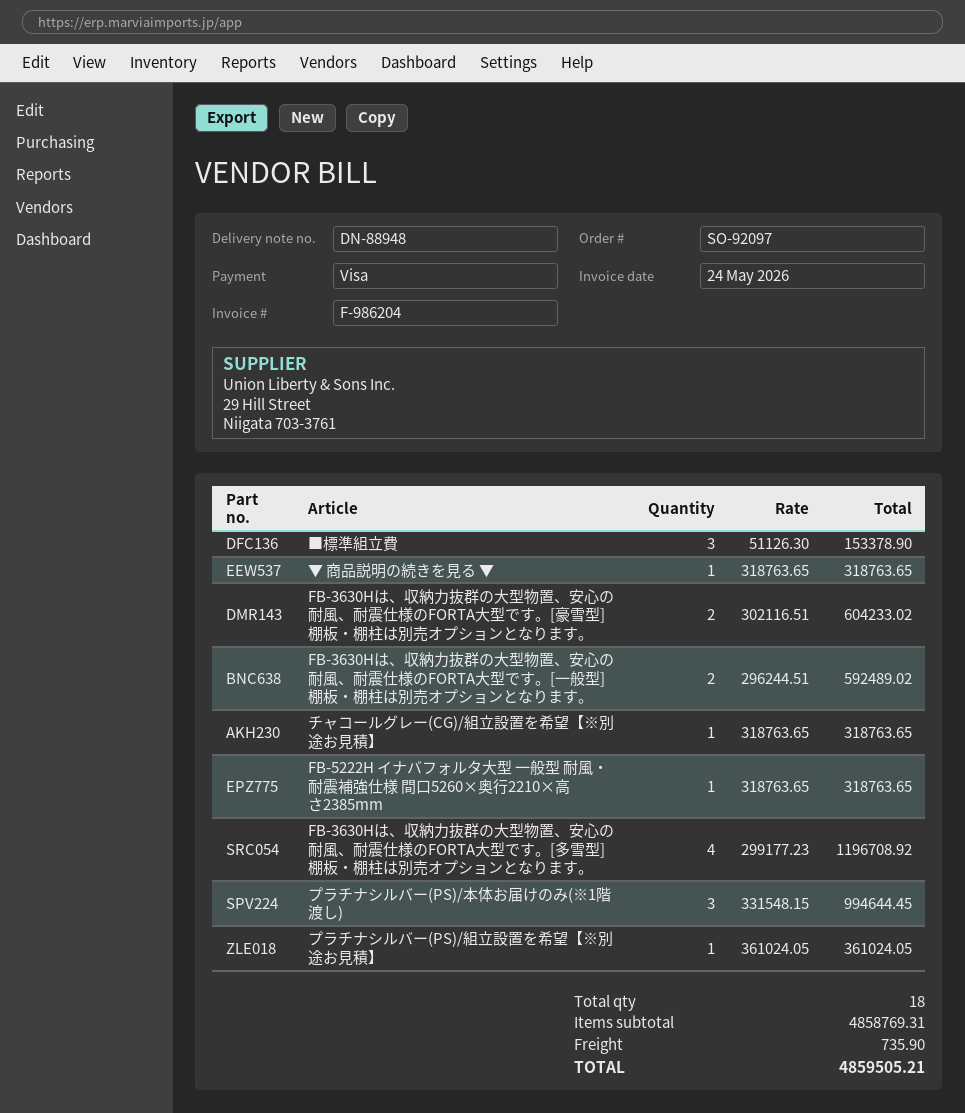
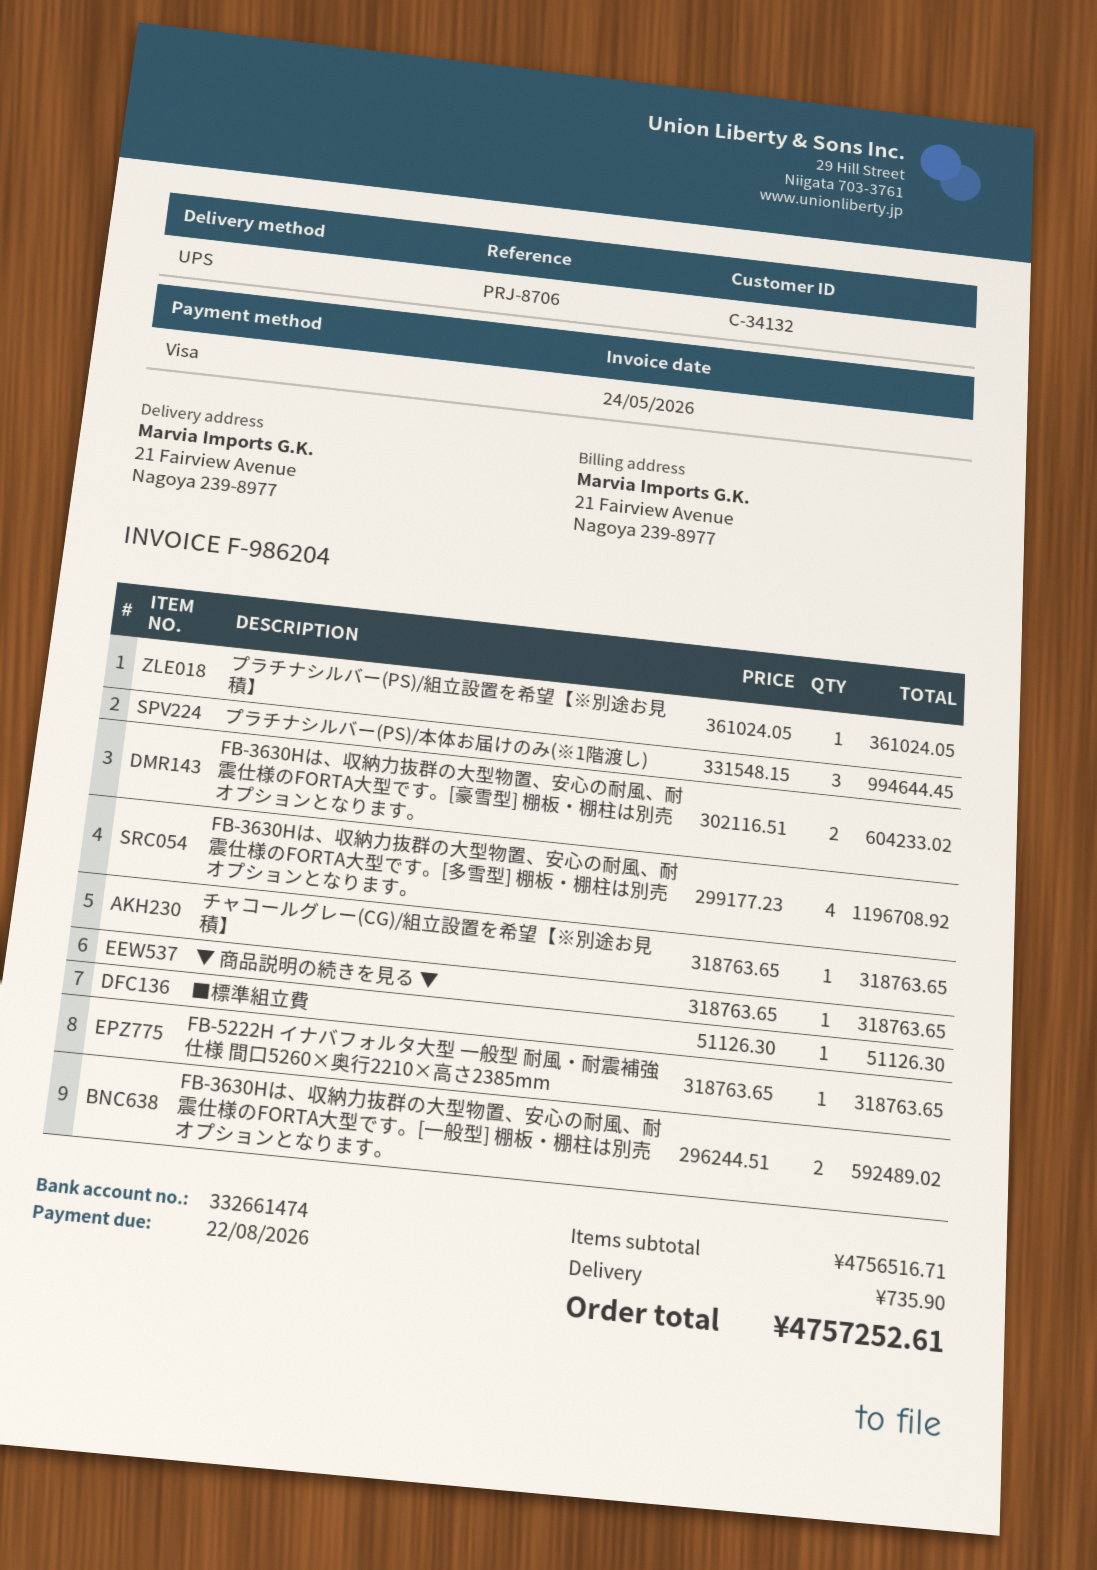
■標準組立費: 3 x 51126.30 = 153378.90 -> 1 x 51126.30 = 51126.30
subtotal: 4858769.31 -> 4756516.71
total: 4859505.21 -> 4757252.61

